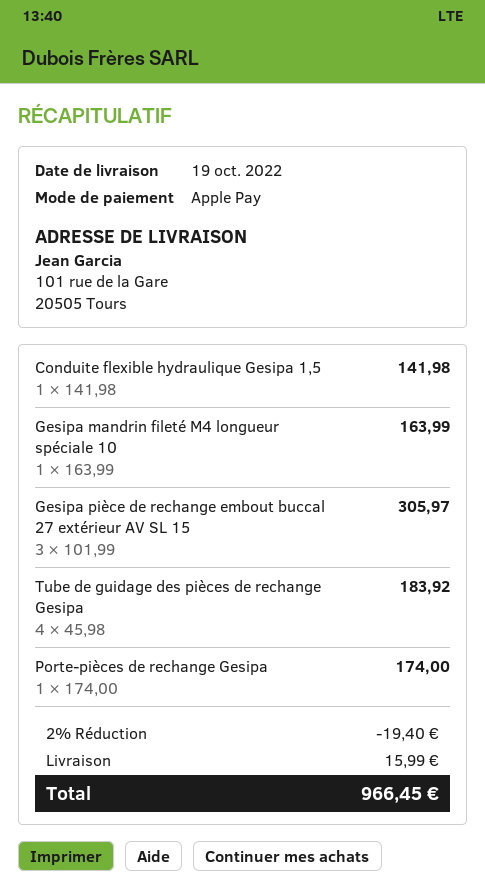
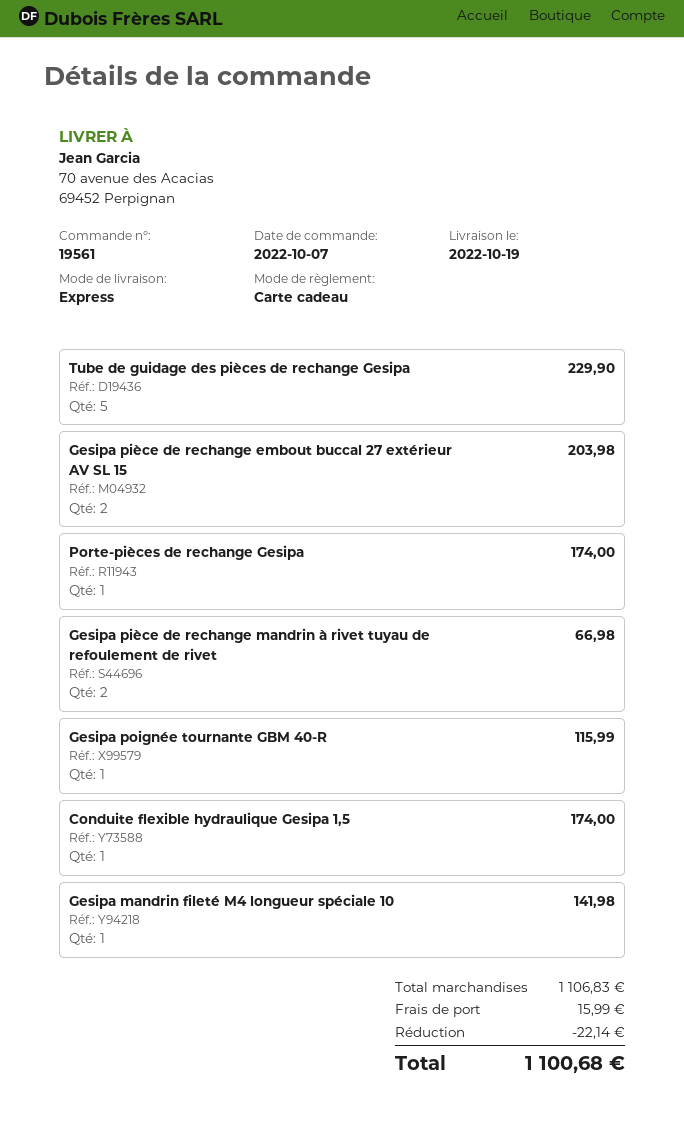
payment method: Apple Pay -> gift card
ship to: 101 rue de la Gare, 20505 Tours -> 70 avenue des Acacias, 69452 Perpignan
Conduite flexible hydraulique Gesipa 1,5: 1 for 141.98 -> 1 for 174.00
Gesipa mandrin fileté M4 longueur spéciale 10: 1 for 163.99 -> 1 for 141.98
Gesipa pièce de rechange embout buccal 27 extérieur AV SL 15: 3 for 305.97 -> 2 for 203.98
Tube de guidage des pièces de rechange Gesipa: 4 for 183.92 -> 5 for 229.90
Gesipa pièce de rechange mandrin à rivet tuyau de refoulement de rivet: none -> 2 for 66.98
Gesipa poignée tournante GBM 40-R: none -> 1 for 115.99
discount: 19.40 -> 22.14
total: 966.45 -> 1100.68

